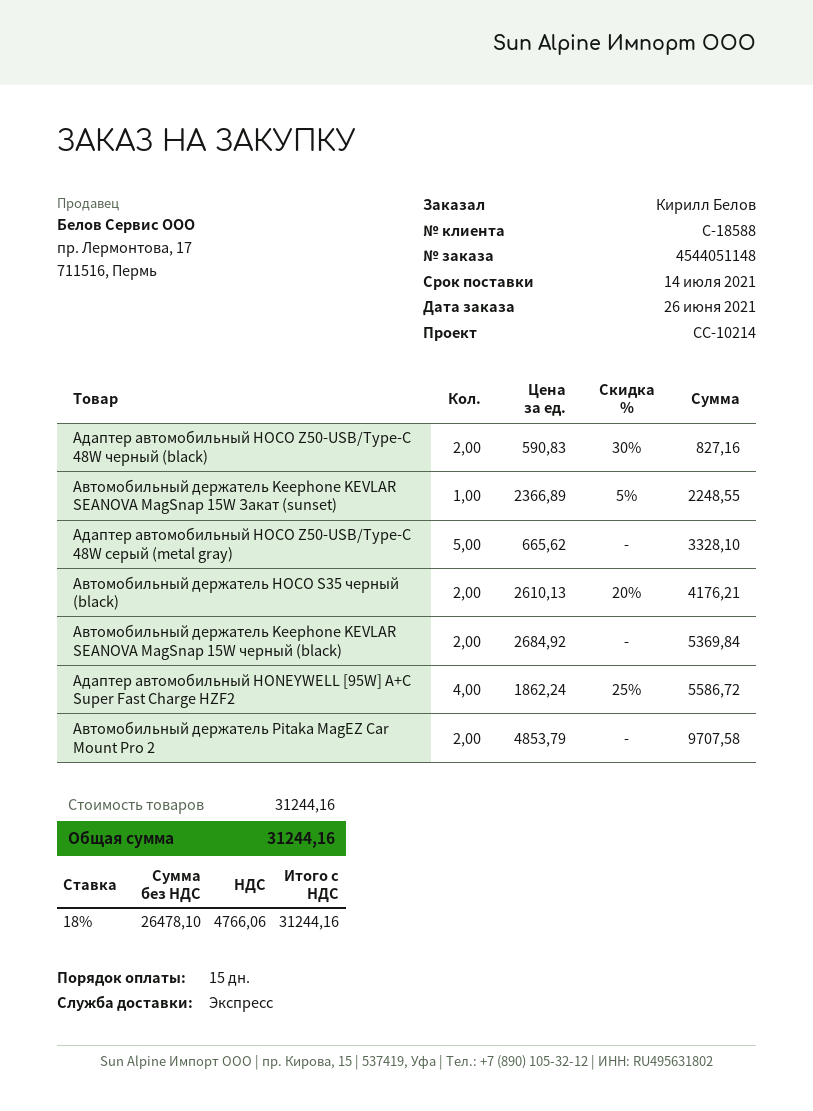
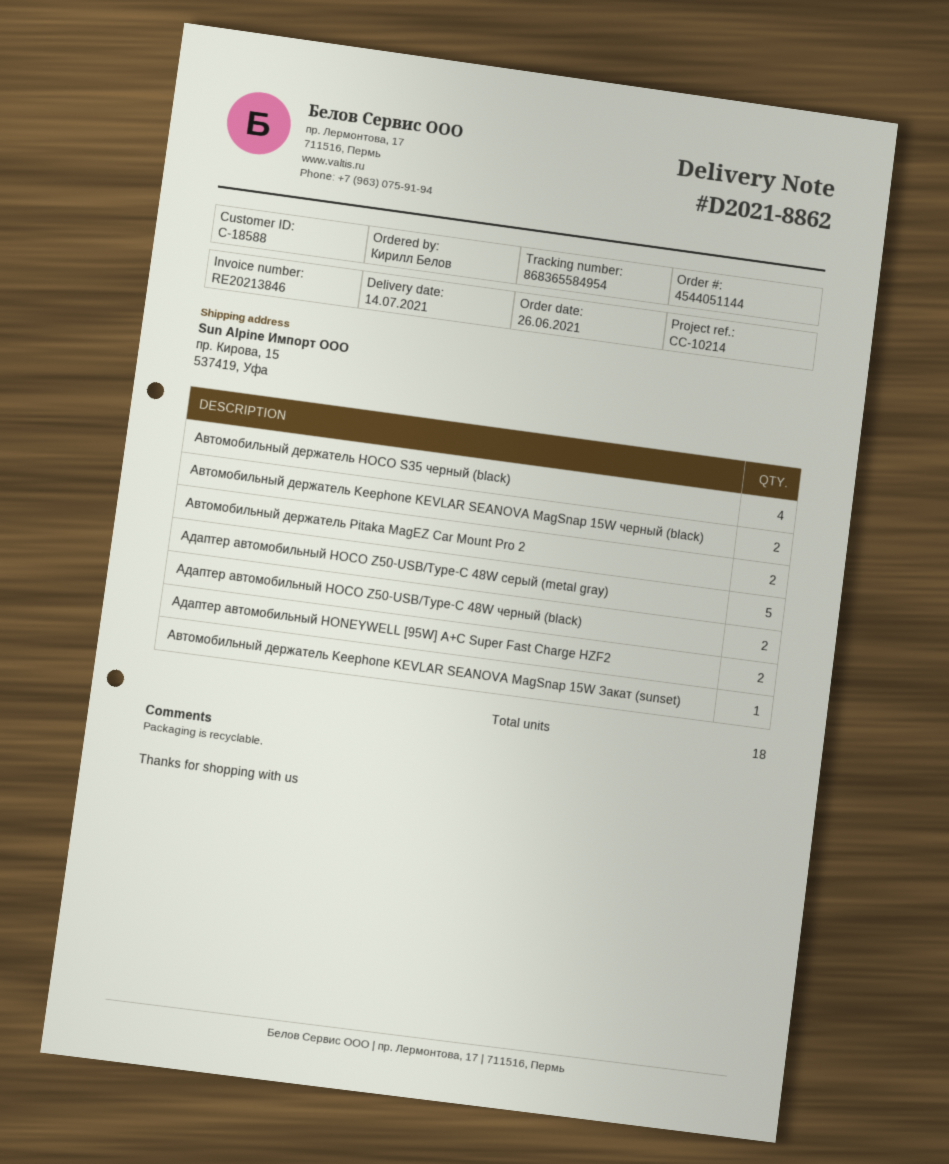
order number: 4544051148 -> 4544051144
Автомобильный держатель HOCO S35 черный (black): 2 -> 4
Адаптер автомобильный HONEYWELL [95W] A+C Super Fast Charge HZF2: 4 -> 2

